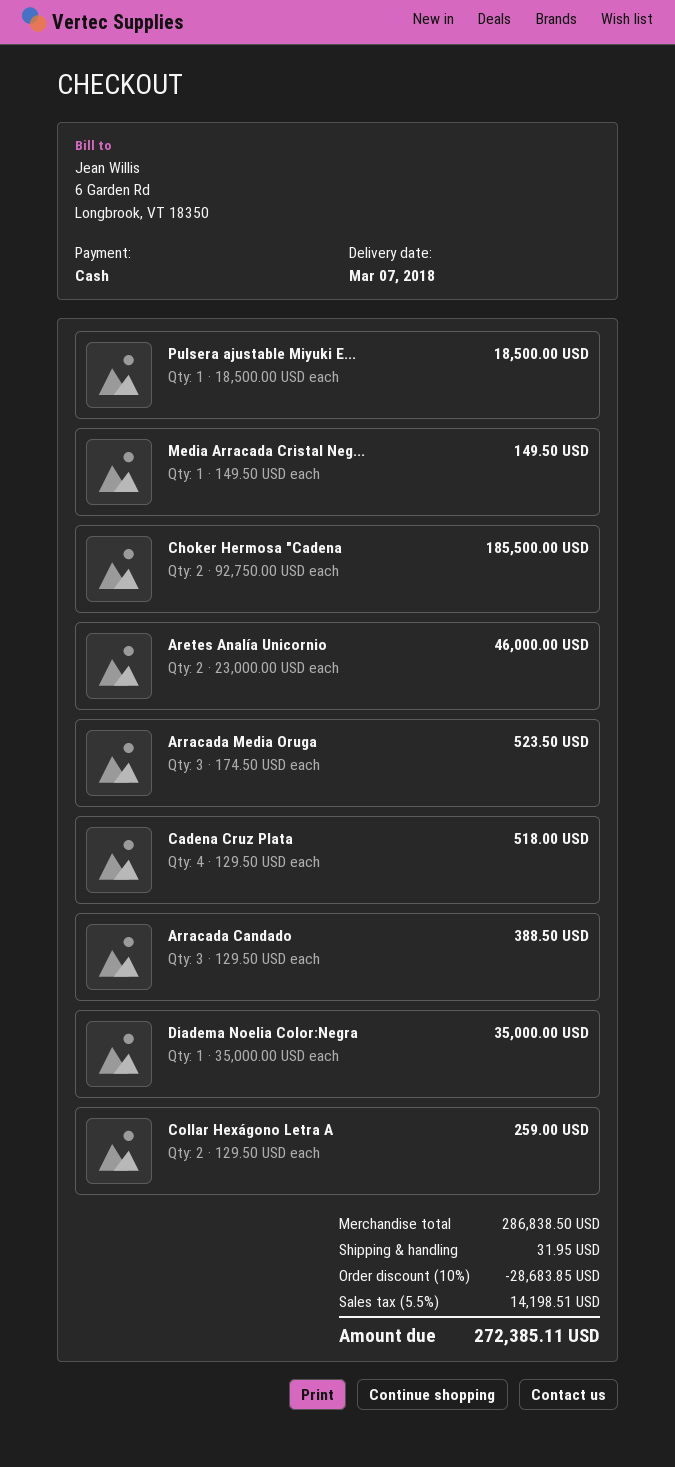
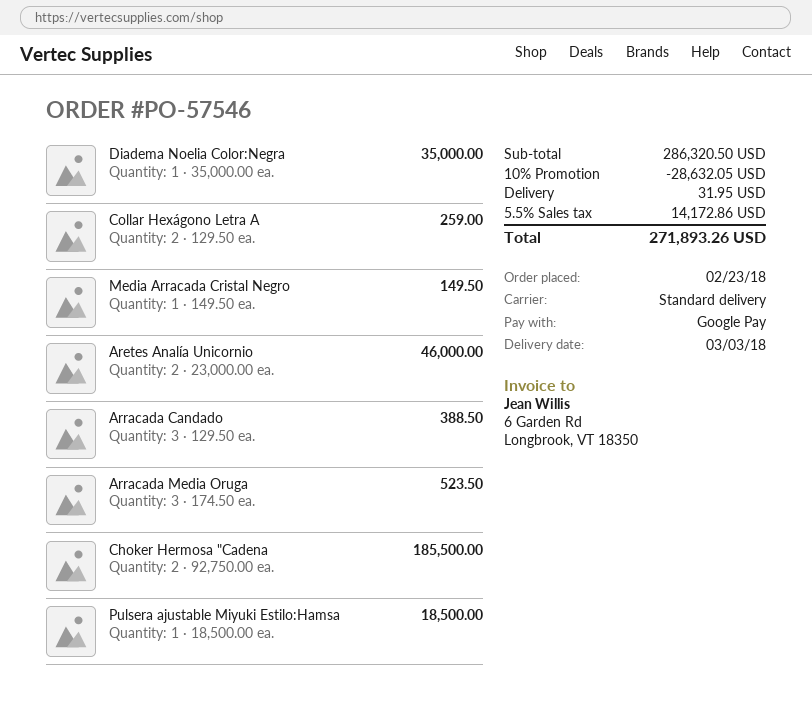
delivery date: 2018-03-07 -> 2018-03-03
payment method: cash -> Google Pay
Cadena Cruz Plata: 4 x 129.50 = 518.00 -> none
subtotal: 286838.50 -> 286320.50
discount: 10% = 28683.85 -> 10% = 28632.05
tax: 5.5% = 14198.51 -> 5.5% = 14172.86
total: 272385.11 -> 271893.26

